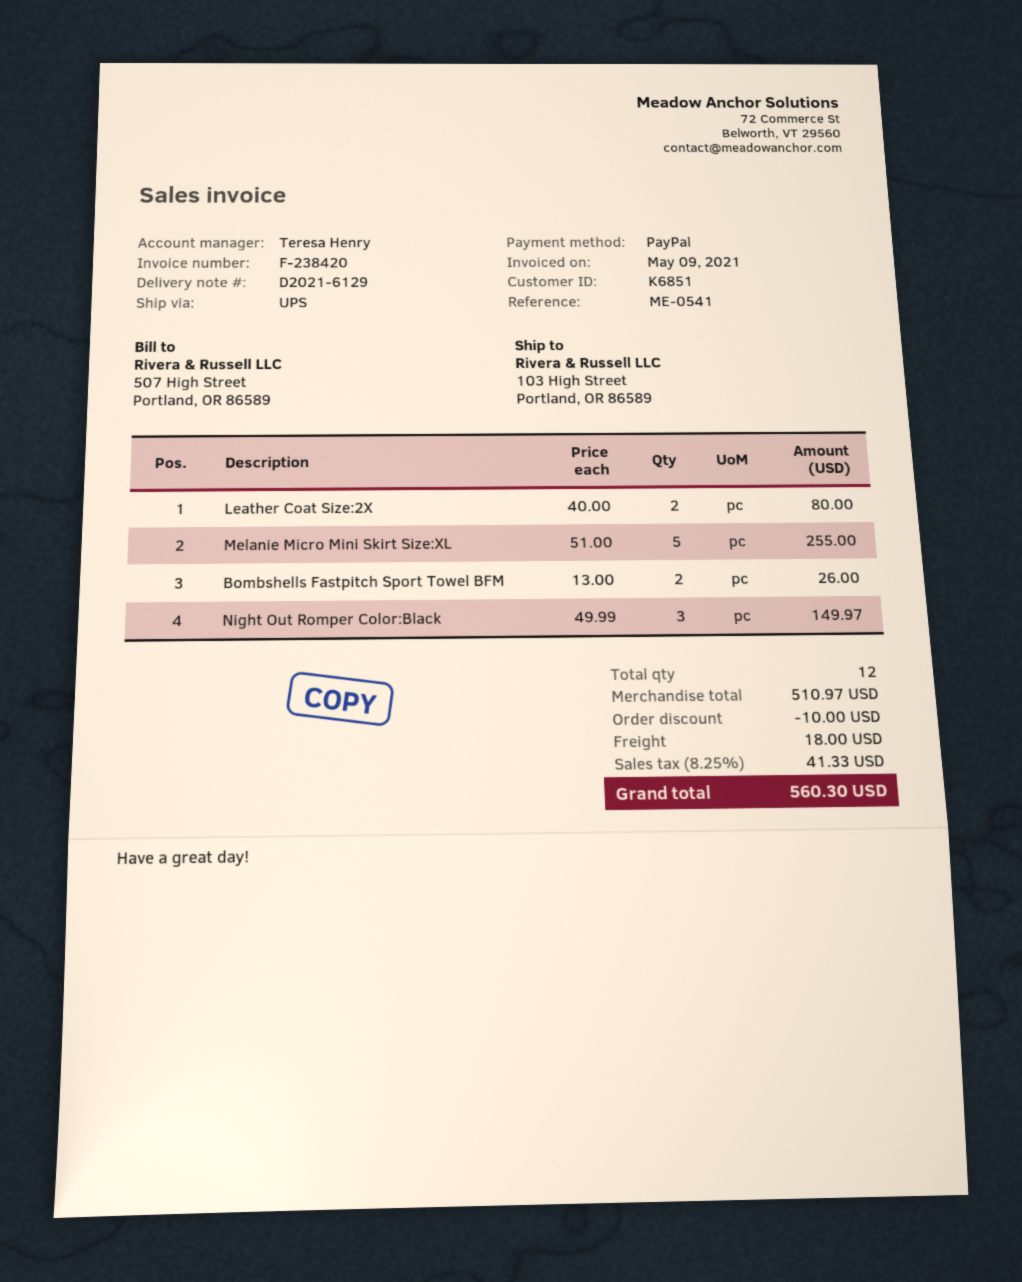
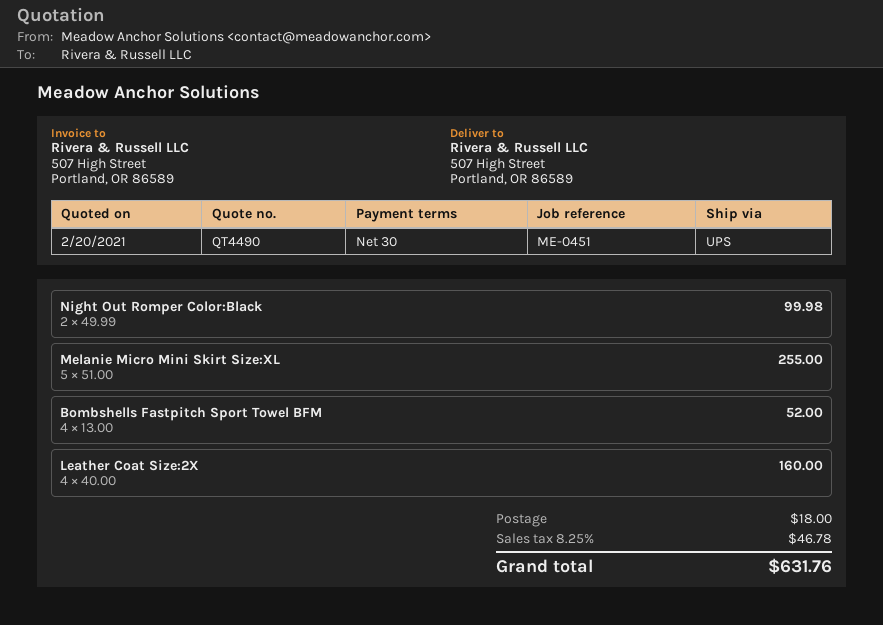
reference: ME-0541 -> ME-0451
ship to: 103 High Street, Portland, OR 86589 -> 507 High Street, Portland, OR 86589
Leather Coat Size:2X: 2 x 40.00 = 80.00 -> 4 x 40.00 = 160.00
Bombshells Fastpitch Sport Towel BFM: 2 x 13.00 = 26.00 -> 4 x 13.00 = 52.00
Night Out Romper Color:Black: 3 x 49.99 = 149.97 -> 2 x 49.99 = 99.98
discount: 10.00 -> none
tax: 8.25% = 41.33 -> 8.25% = 46.78
total: 560.30 -> 631.76

